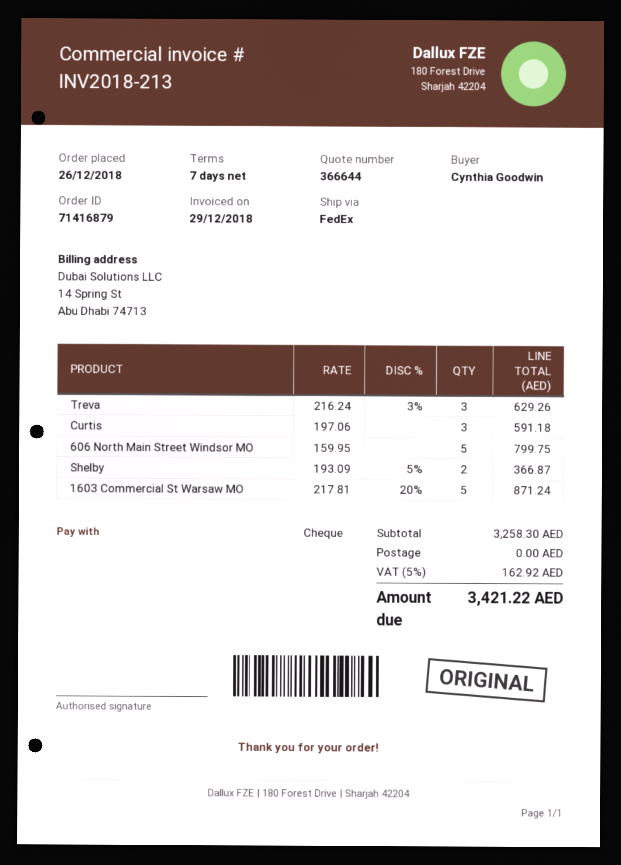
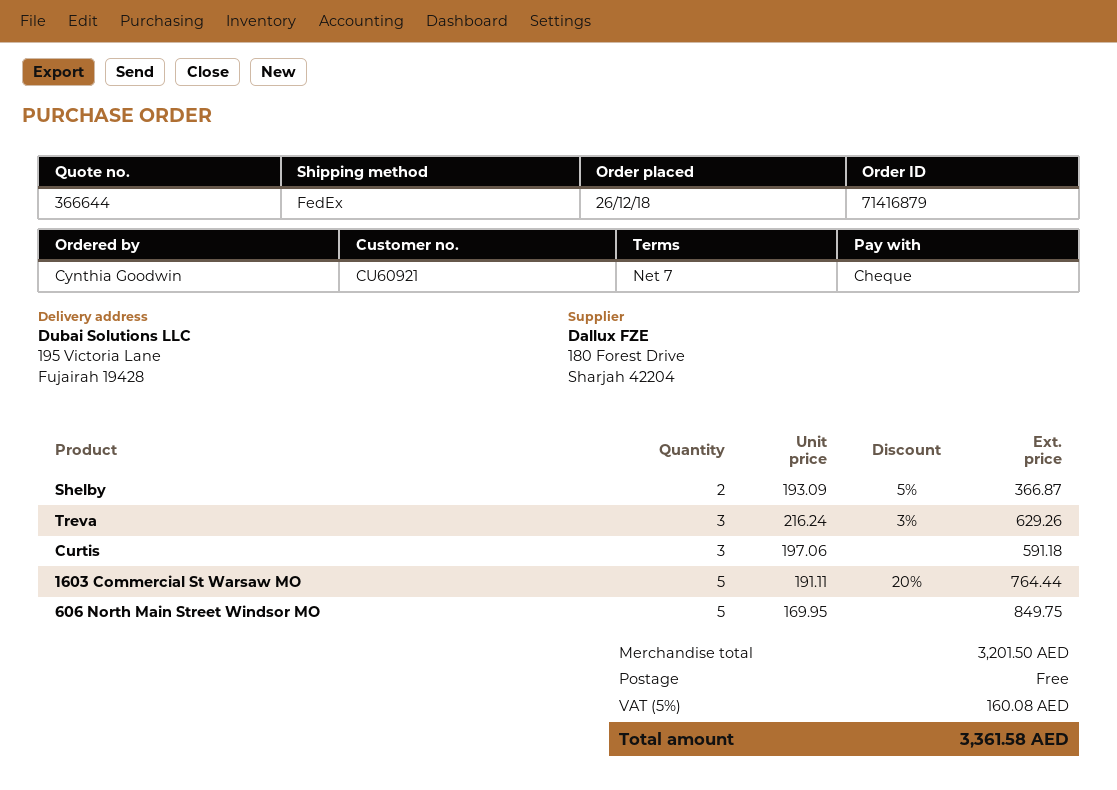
606 North Main Street Windsor MO: 5 x 159.95 = 799.75 -> 5 x 169.95 = 849.75
1603 Commercial St Warsaw MO: 5 x 217.81 - 20% = 871.24 -> 5 x 191.11 - 20% = 764.44
subtotal: 3258.30 -> 3201.50
tax: 5% = 162.92 -> 5% = 160.08
total: 3421.22 -> 3361.58

